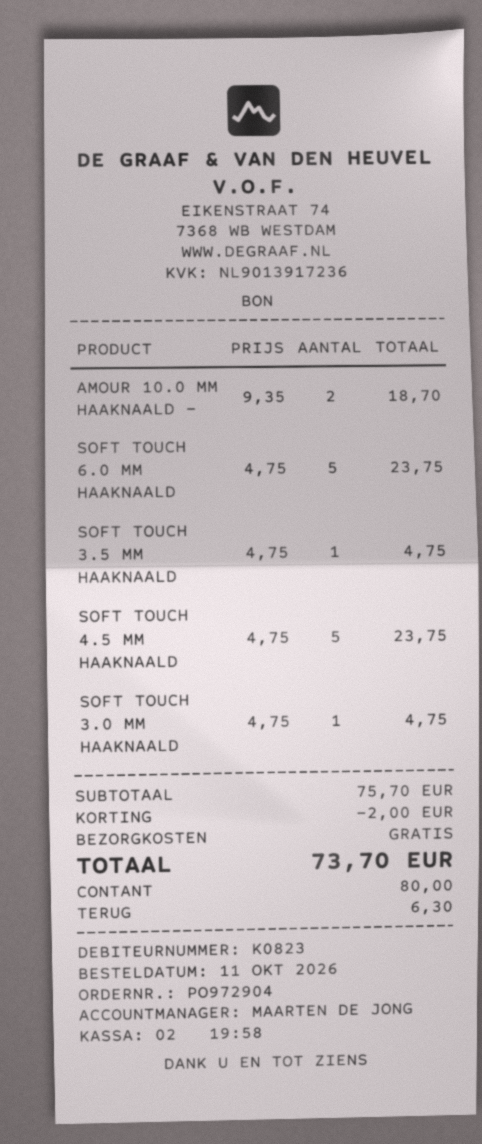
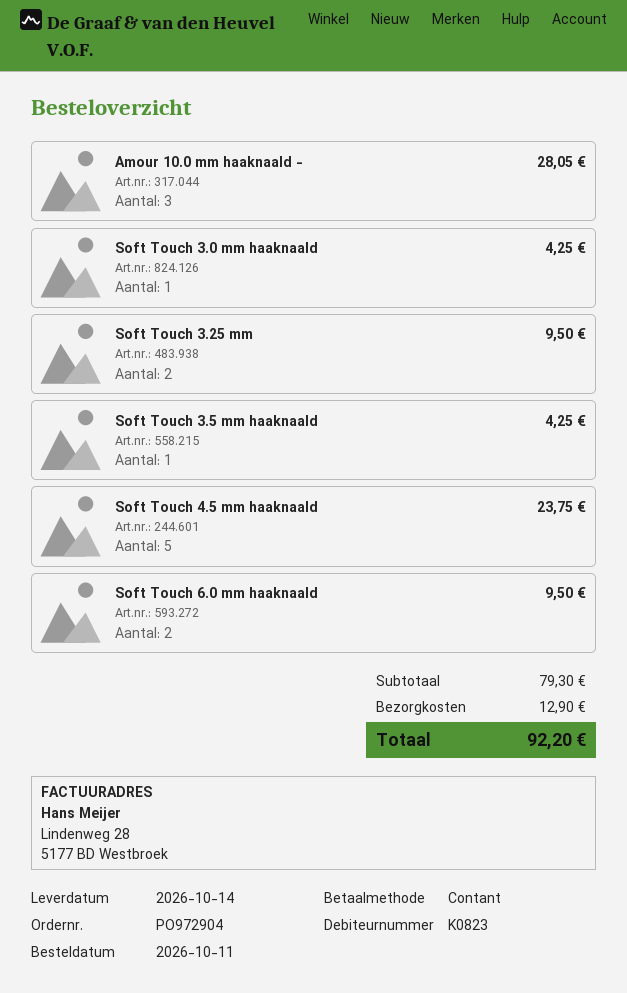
AMOUR 10.0 MM HAAKNAALD -: 2 for 18.70 -> 3 for 28.05
SOFT TOUCH 6.0 MM HAAKNAALD: 5 for 23.75 -> 2 for 9.50
SOFT TOUCH 3.5 MM HAAKNAALD: 1 for 4.75 -> 1 for 4.25
SOFT TOUCH 3.0 MM HAAKNAALD: 1 for 4.75 -> 1 for 4.25
Soft Touch 3.25 mm: none -> 2 for 9.50
subtotal: 75.70 -> 79.30
discount: 2.00 -> none
shipping: 0.00 -> 12.90
total: 73.70 -> 92.20

